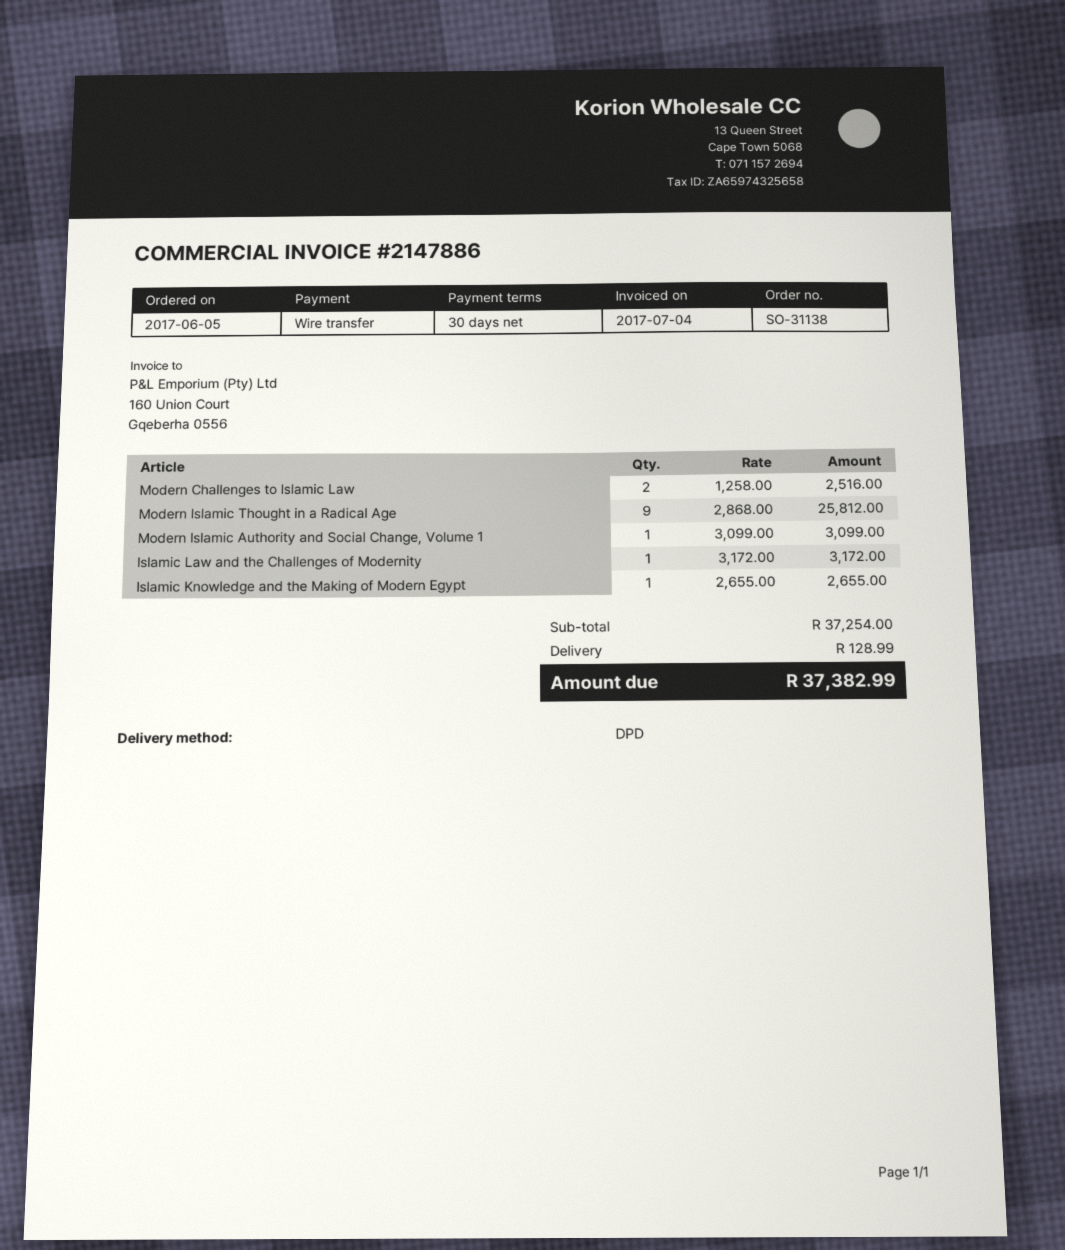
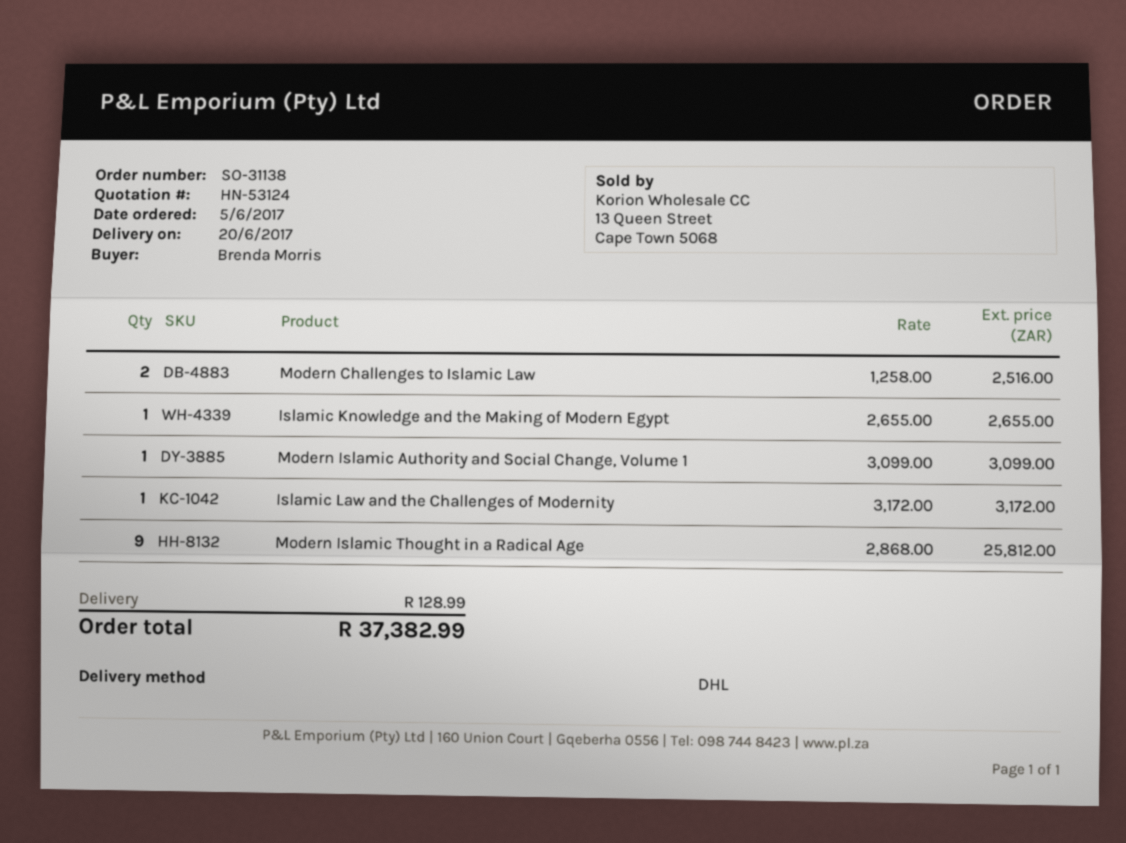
shipping method: DPD -> DHL

